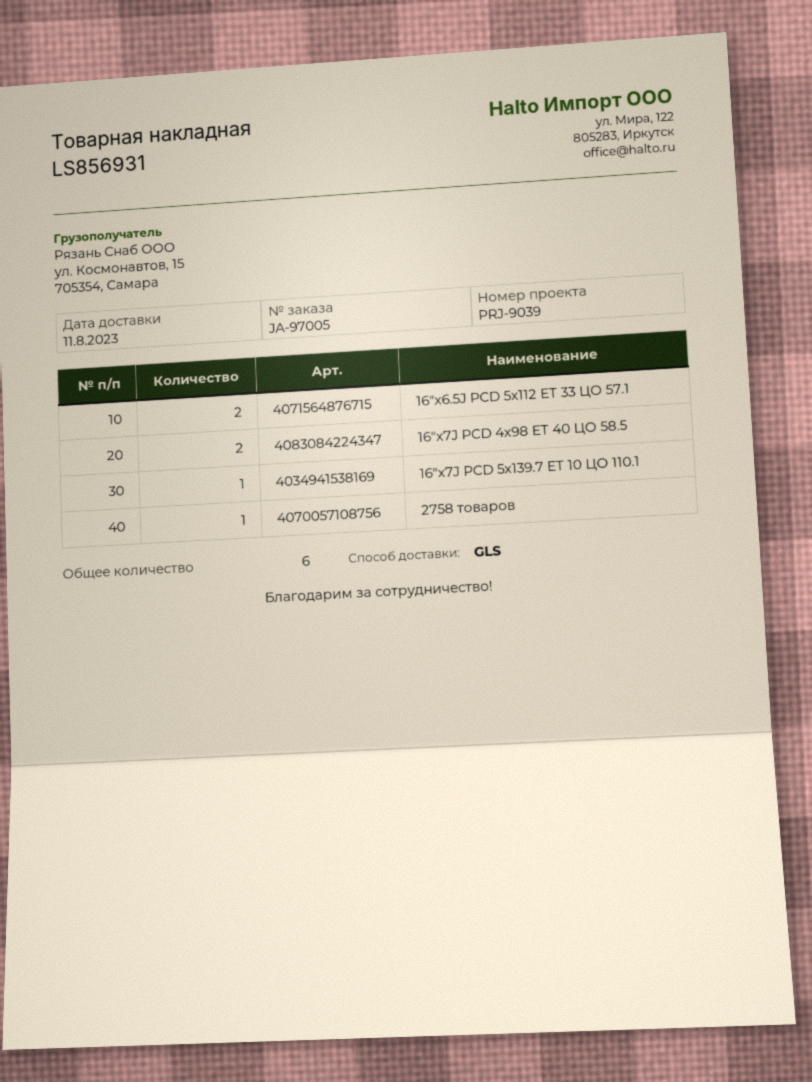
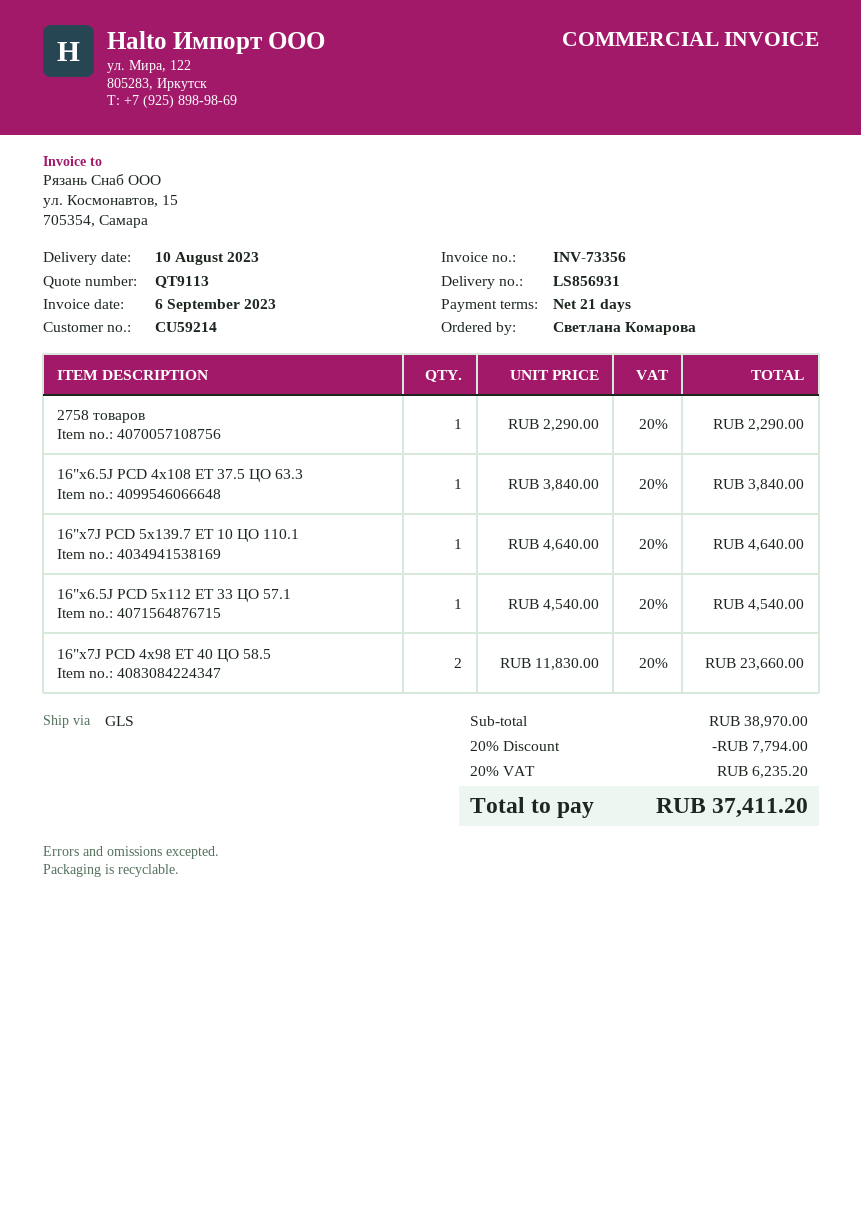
delivery date: 2023-08-11 -> 2023-08-10
16"x6.5J PCD 5x112 ЕТ 33 ЦО 57.1: 2 -> 1
16"x6.5J PCD 4x108 ЕТ 37.5 ЦО 63.3: none -> 1

